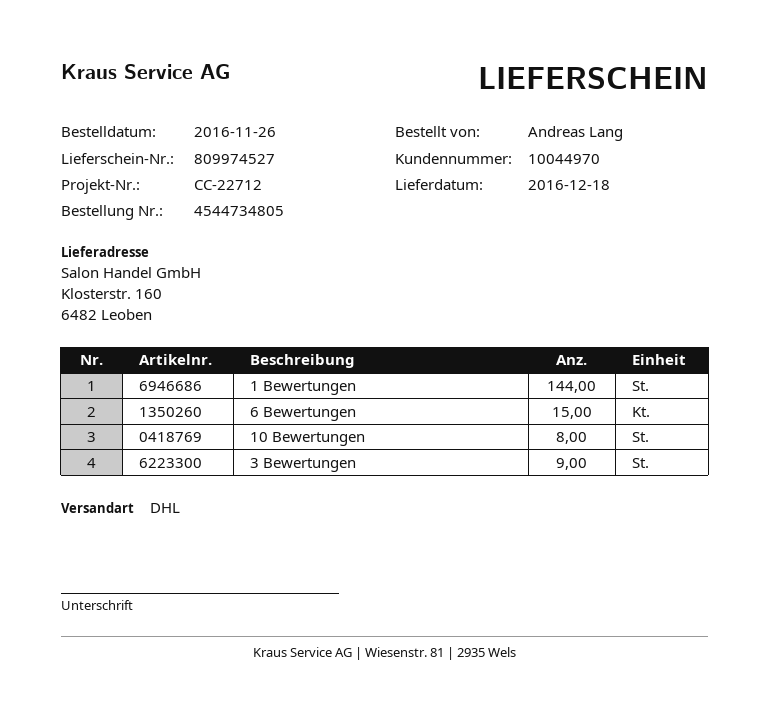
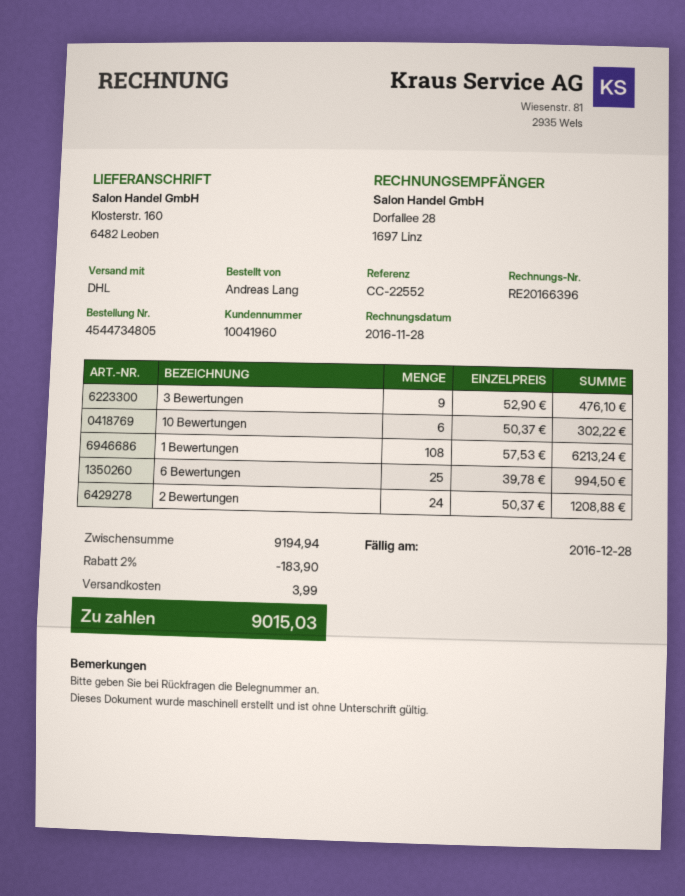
customer number: 10044970 -> 10041960
reference: CC-22712 -> CC-22552
1 Bewertungen: 144 -> 108
6 Bewertungen: 15 -> 25
10 Bewertungen: 8 -> 6
2 Bewertungen: none -> 24

